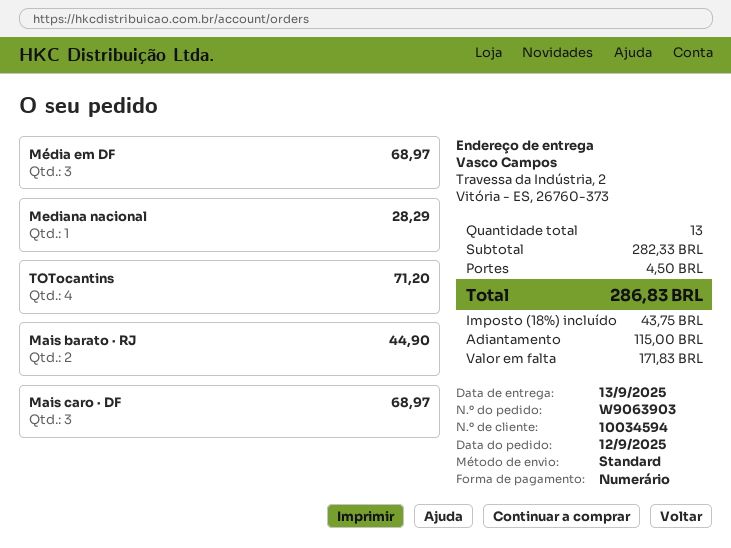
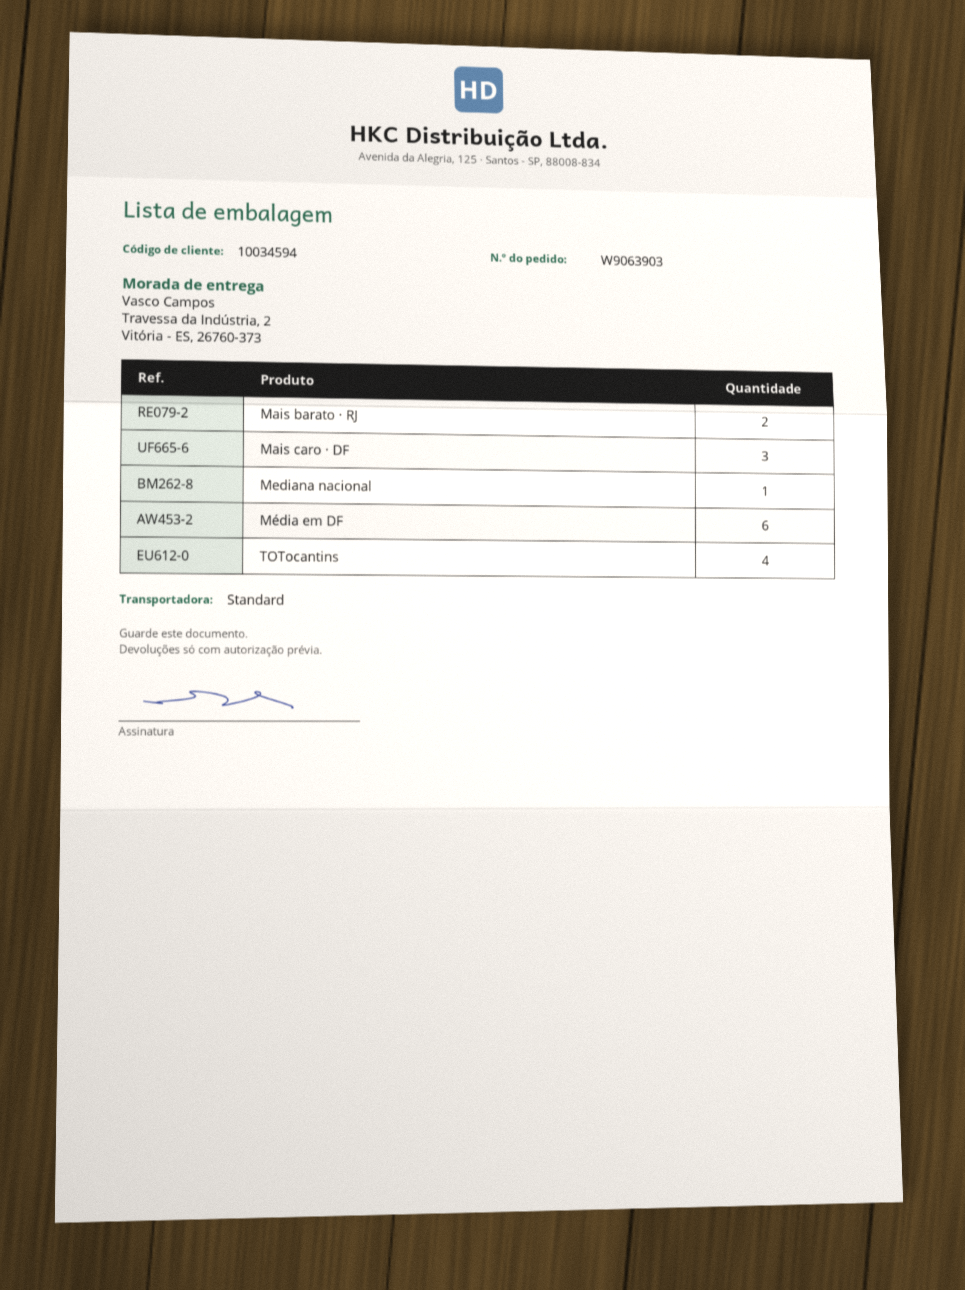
Média em DF: 3 -> 6

